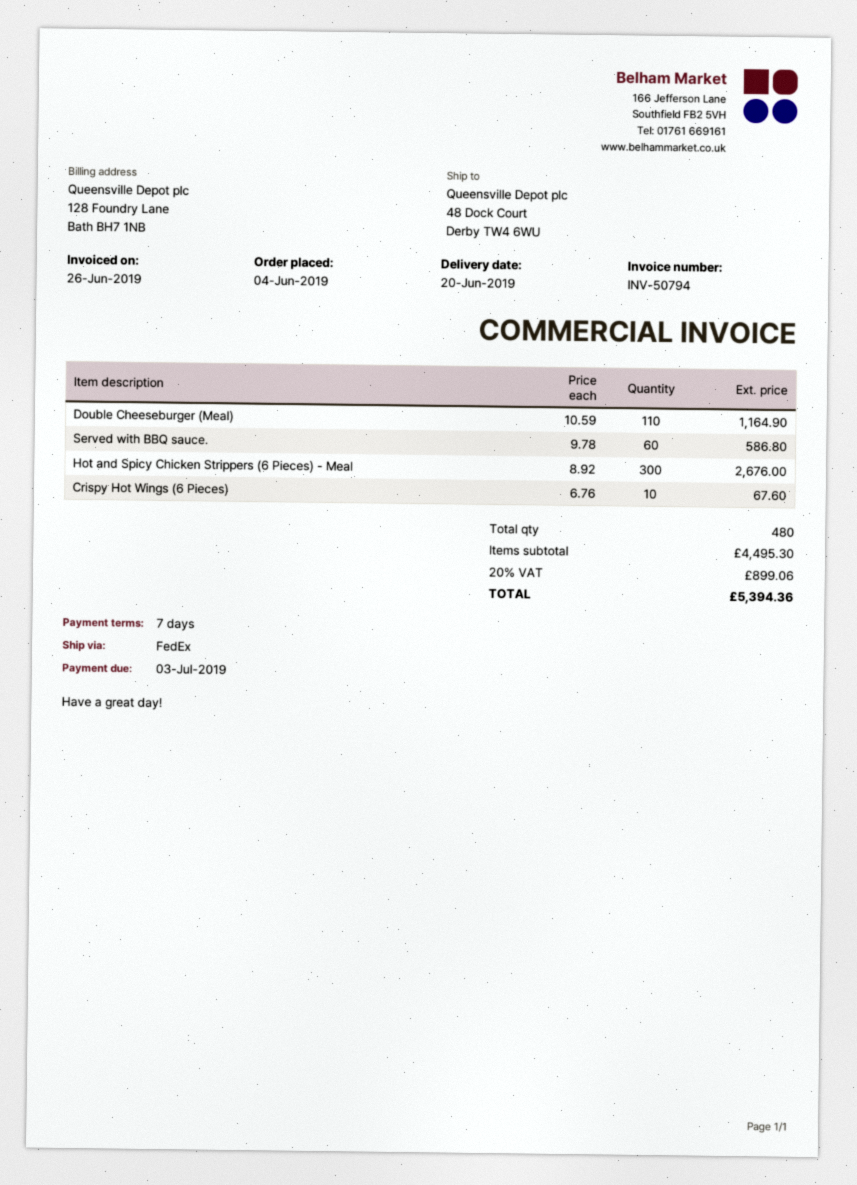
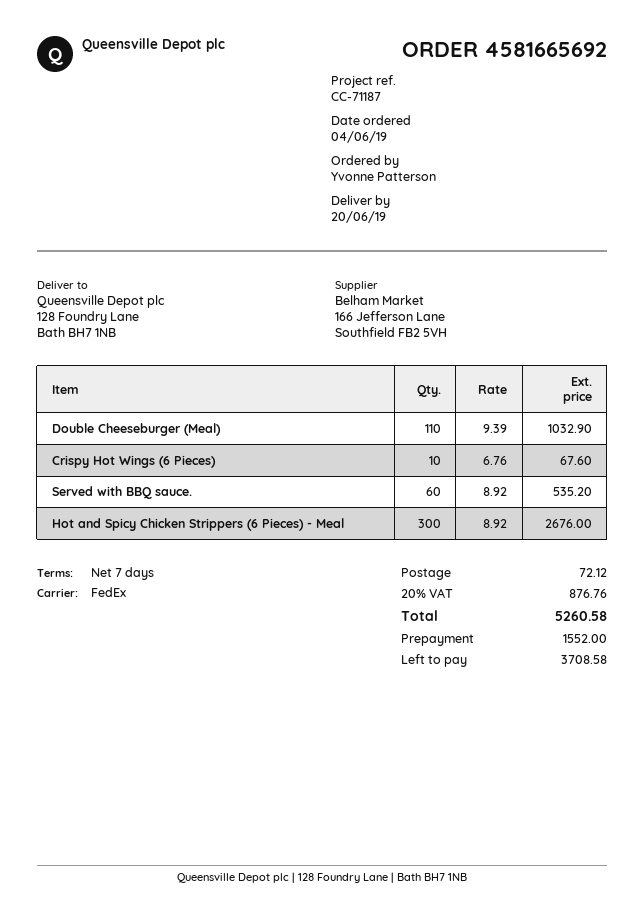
ship to: 48 Dock Court, Derby TW4 6WU -> 128 Foundry Lane, Bath BH7 1NB
Double Cheeseburger (Meal): 110 x 10.59 = 1164.90 -> 110 x 9.39 = 1032.90
Served with BBQ sauce.: 60 x 9.78 = 586.80 -> 60 x 8.92 = 535.20
shipping: none -> 72.12
tax: 20% = 899.06 -> 20% = 876.76
total: 5394.36 -> 5260.58

